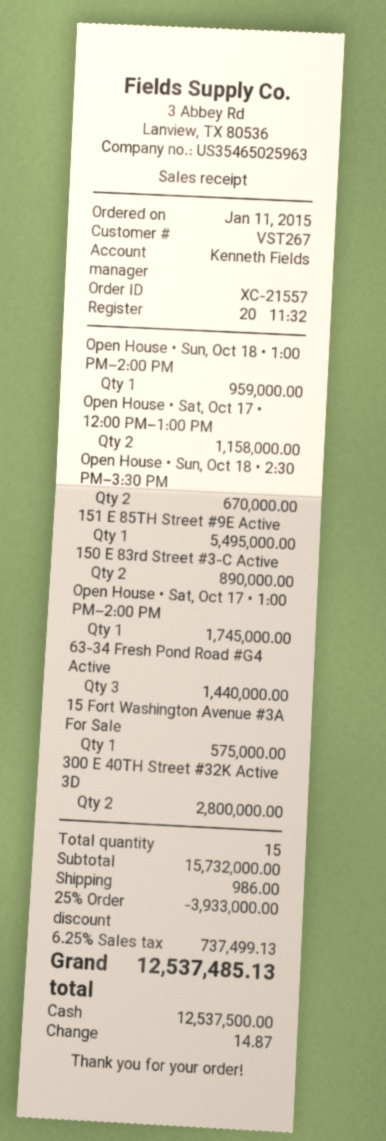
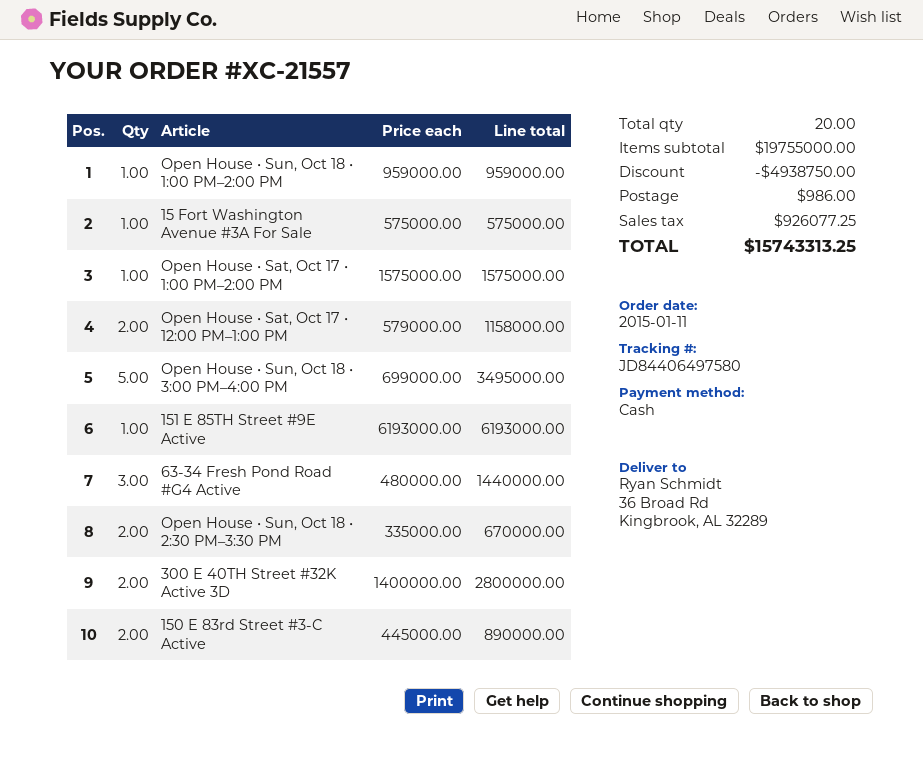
151 E 85TH Street #9E Active: 1 for 5495000.00 -> 1 for 6193000.00
Open House • Sat, Oct 17 • 1:00 PM–2:00 PM: 1 for 1745000.00 -> 1 for 1575000.00
Open House • Sun, Oct 18 • 3:00 PM–4:00 PM: none -> 5 for 3495000.00
total quantity: 15 -> 20
subtotal: 15732000.00 -> 19755000.00
discount: 3933000.00 -> 4938750.00
tax: 737499.13 -> 926077.25
total: 12537485.13 -> 15743313.25

